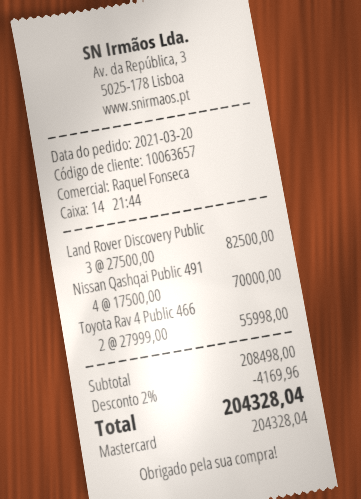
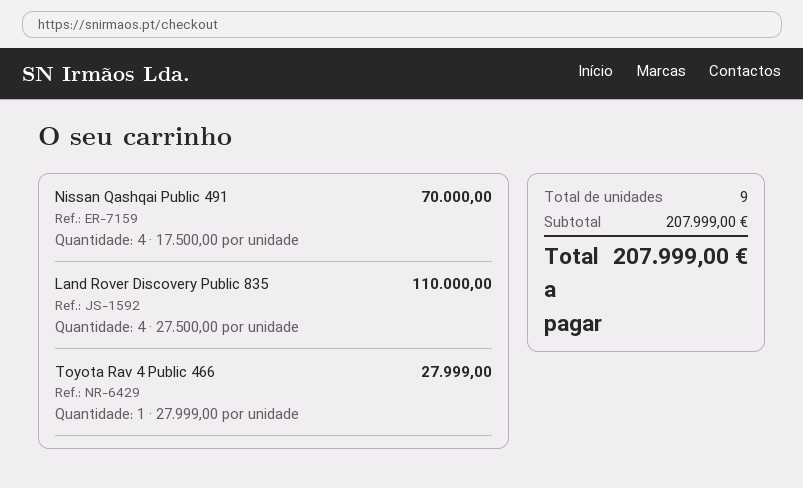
Land Rover Discovery Public: 3 x 27500.00 = 82500.00 -> 4 x 27500.00 = 110000.00
Toyota Rav 4 Public 466: 2 x 27999.00 = 55998.00 -> 1 x 27999.00 = 27999.00
subtotal: 208498.00 -> 207999.00
discount: 2% = 4169.96 -> none
total: 204328.04 -> 207999.00

